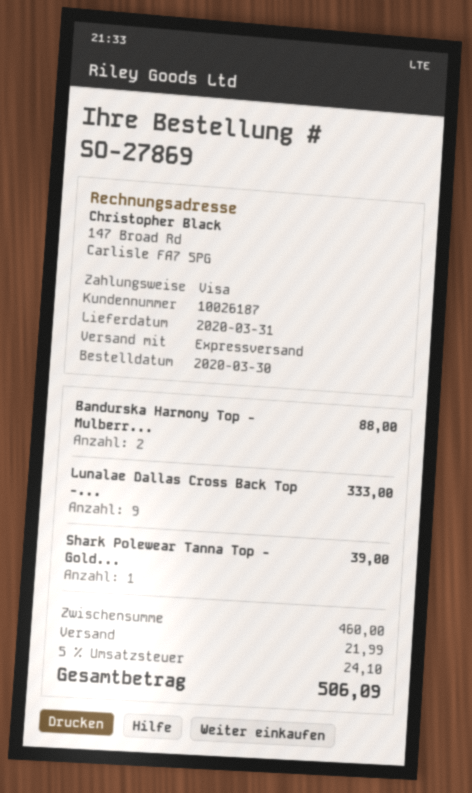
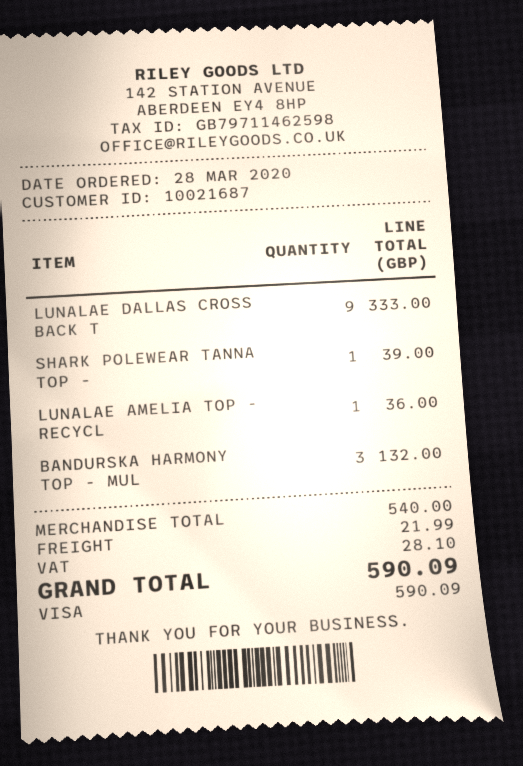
order date: 2020-03-30 -> 2020-03-28
customer number: 10026187 -> 10021687
Bandurska Harmony Top - Mulberr...: 2 for 88.00 -> 3 for 132.00
LUNALAE AMELIA TOP - RECYCL: none -> 1 for 36.00
subtotal: 460.00 -> 540.00
tax: 24.10 -> 28.10
total: 506.09 -> 590.09

